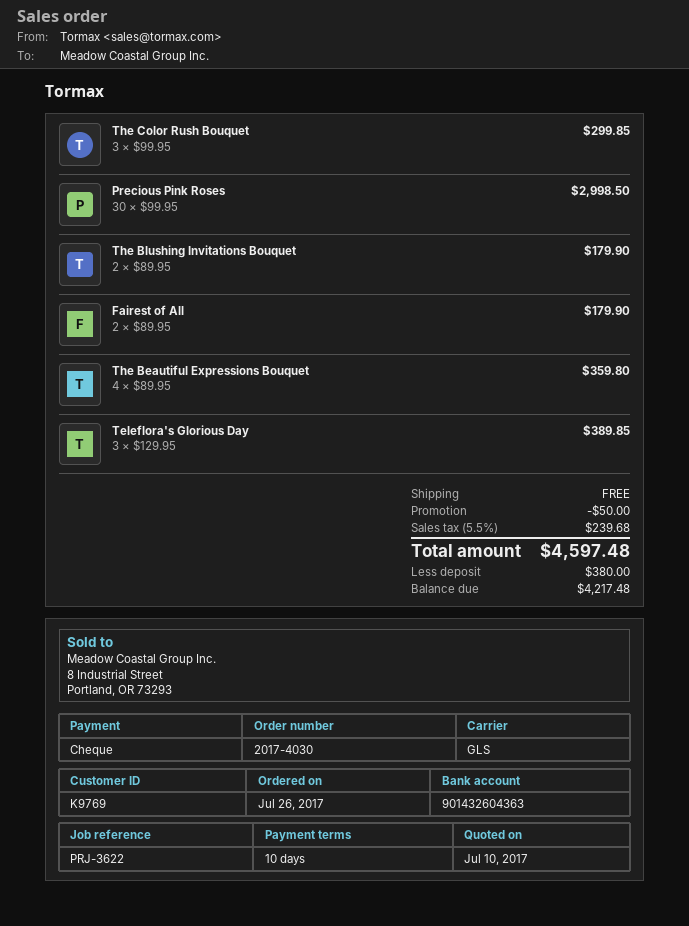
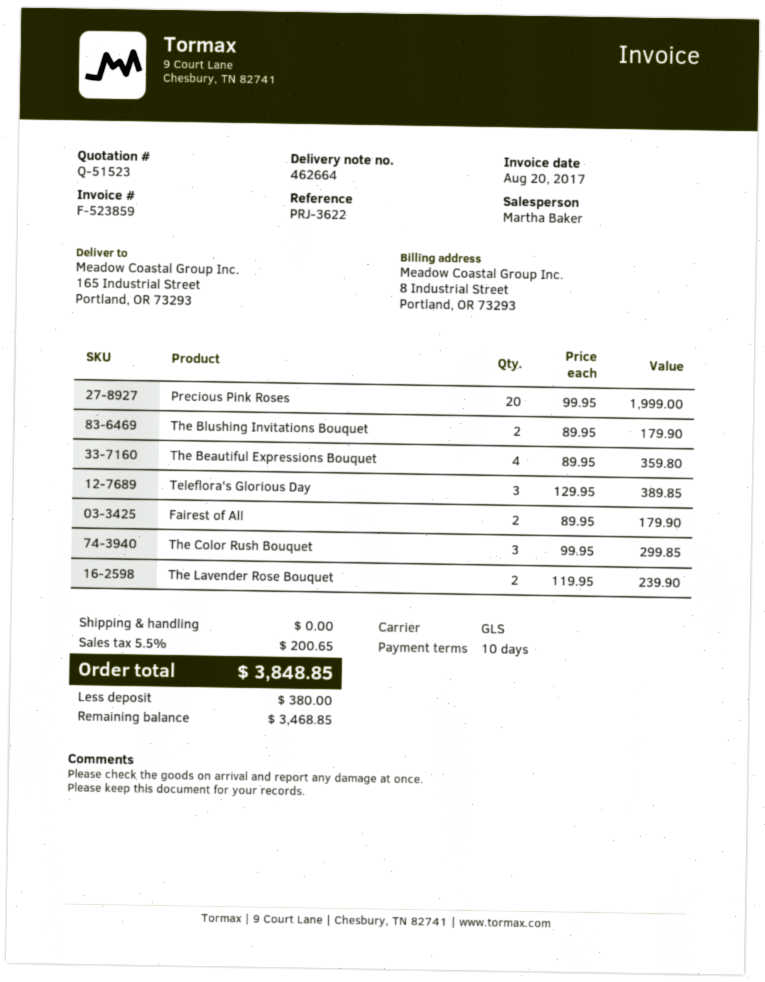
Precious Pink Roses: 30 x 99.95 = 2998.50 -> 20 x 99.95 = 1999.00
The Lavender Rose Bouquet: none -> 2 x 119.95 = 239.90
discount: 50.00 -> none
tax: 5.5% = 239.68 -> 5.5% = 200.65
total: 4597.48 -> 3848.85
balance: 4217.48 -> 3468.85

